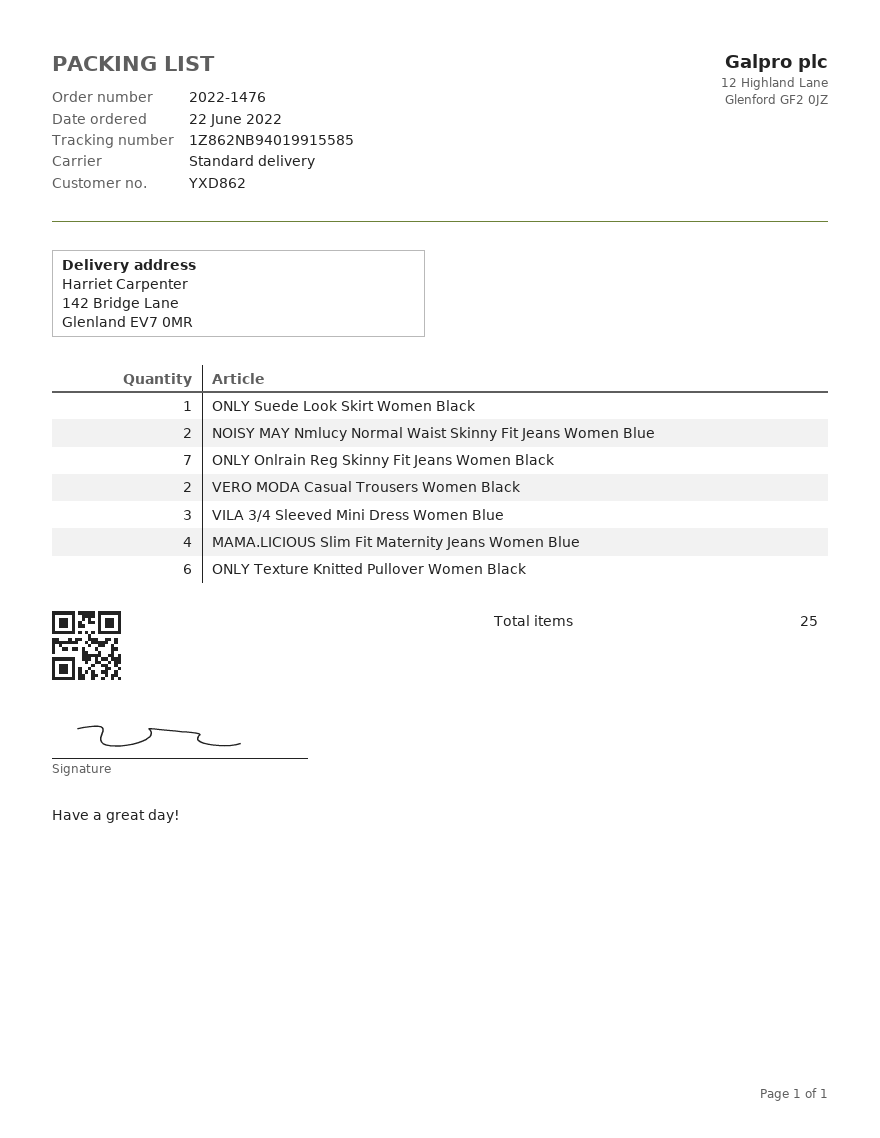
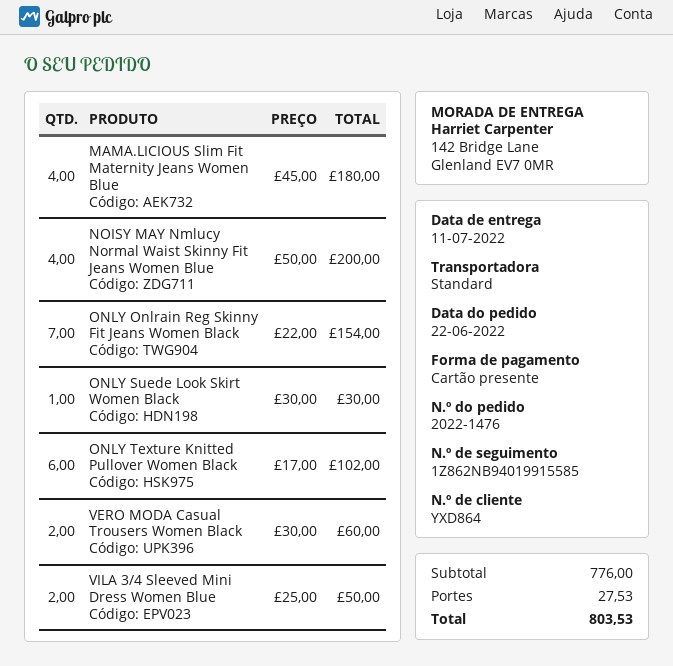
customer number: YXD862 -> YXD864
NOISY MAY Nmlucy Normal Waist Skinny Fit Jeans Women Blue: 2 -> 4
VILA 3/4 Sleeved Mini Dress Women Blue: 3 -> 2

